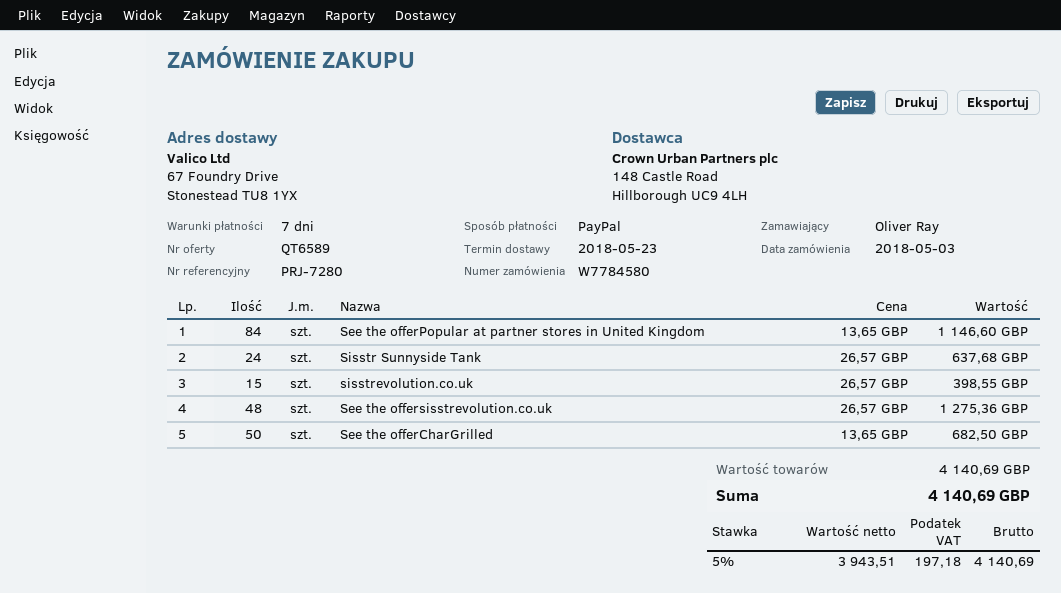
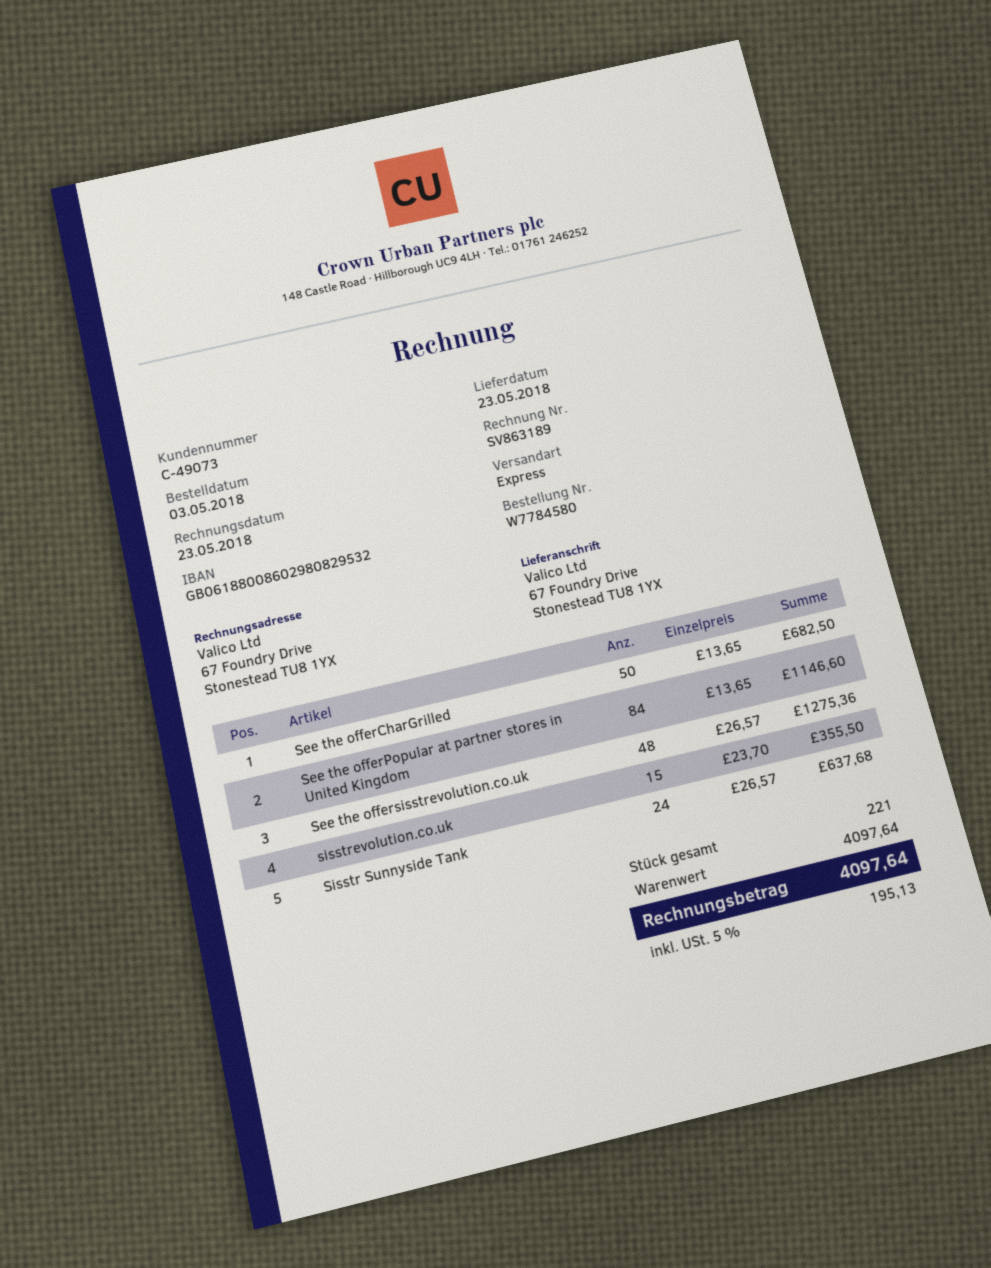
sisstrevolution.co.uk: 15 x 26.57 = 398.55 -> 15 x 23.70 = 355.50
subtotal: 4140.69 -> 4097.64
tax: 5% = 197.18 -> 5% = 195.13
total: 4140.69 -> 4097.64

